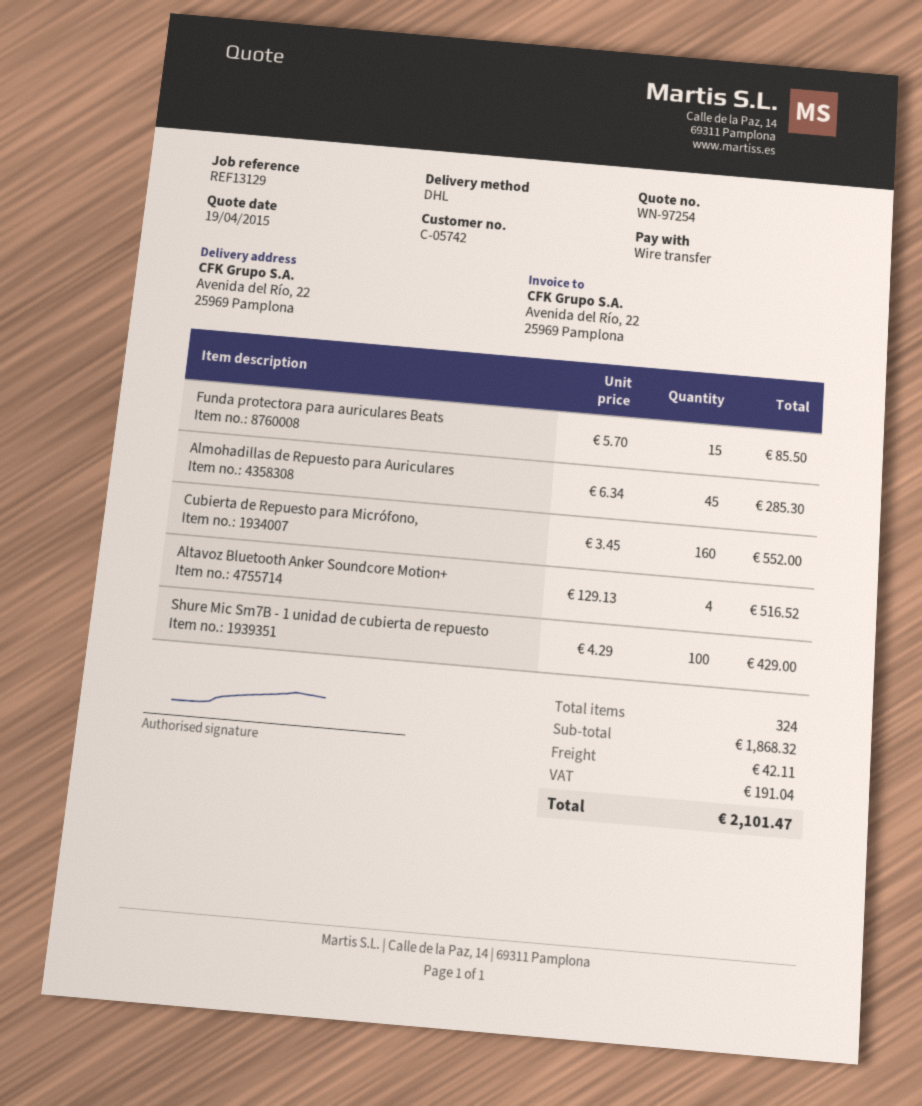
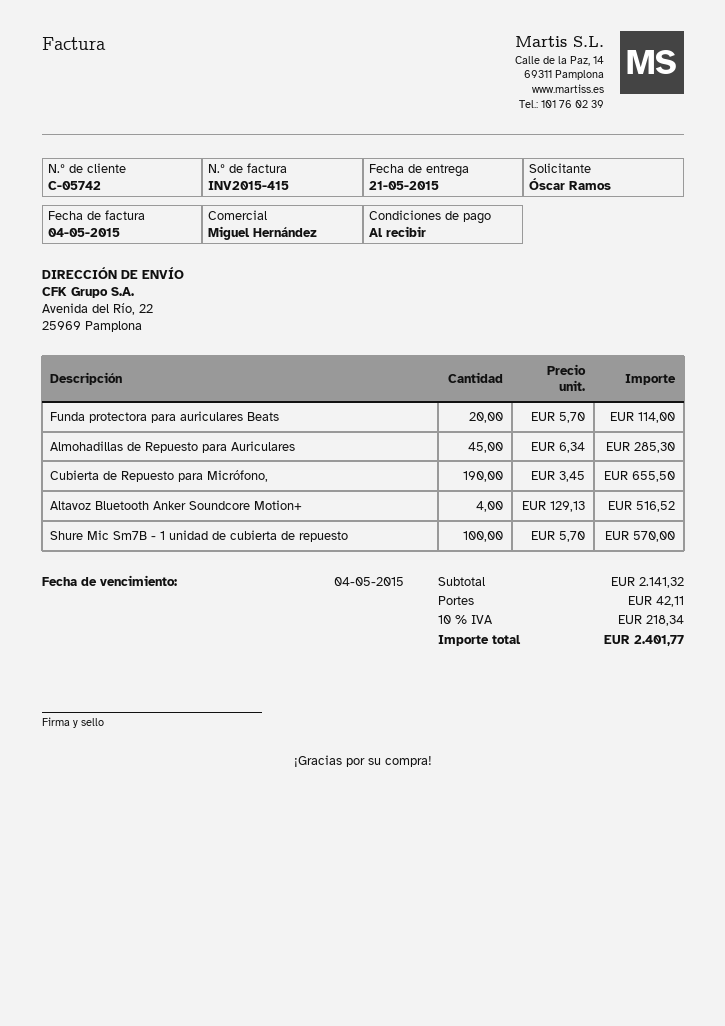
Funda protectora para auriculares Beats: 15 x 5.70 = 85.50 -> 20 x 5.70 = 114.00
Cubierta de Repuesto para Micrófono,: 160 x 3.45 = 552.00 -> 190 x 3.45 = 655.50
Shure Mic Sm7B - 1 unidad de cubierta de repuesto: 100 x 4.29 = 429.00 -> 100 x 5.70 = 570.00
subtotal: 1868.32 -> 2141.32
tax: 191.04 -> 218.34
total: 2101.47 -> 2401.77

